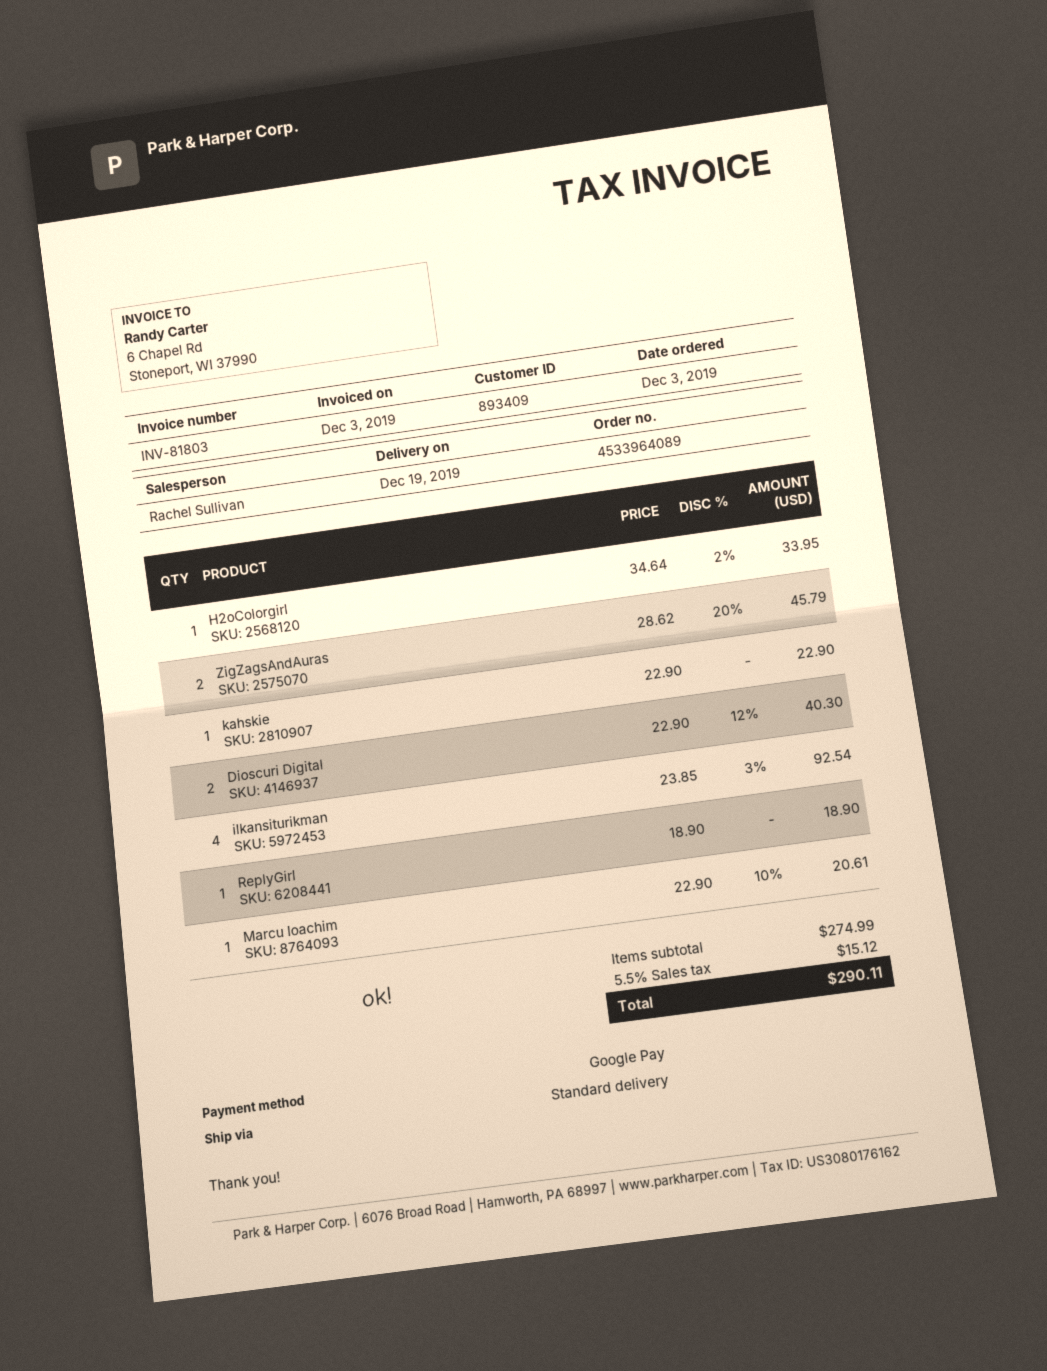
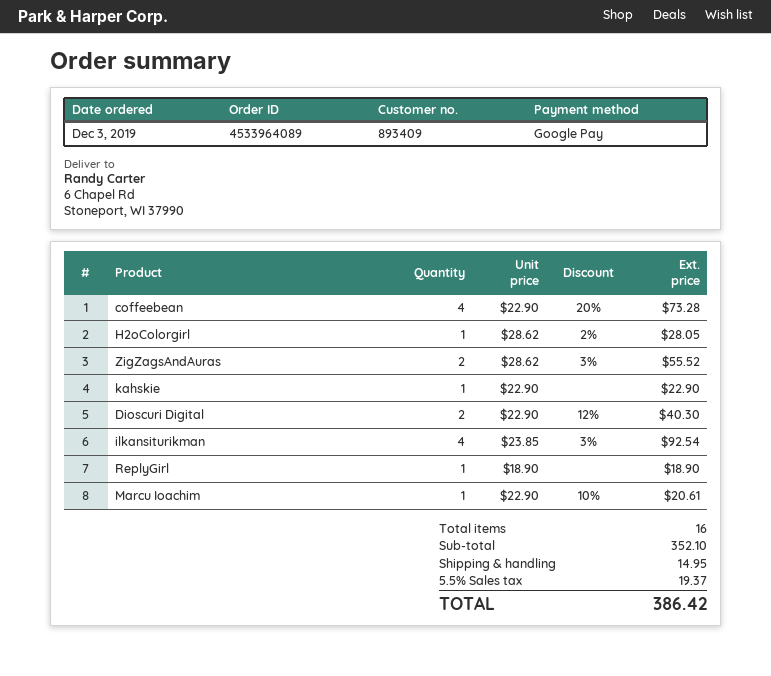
H2oColorgirl: 1 x 34.64 - 2% = 33.95 -> 1 x 28.62 - 2% = 28.05
ZigZagsAndAuras: 2 x 28.62 - 20% = 45.79 -> 2 x 28.62 - 3% = 55.52
coffeebean: none -> 4 x 22.90 - 20% = 73.28
subtotal: 274.99 -> 352.10
shipping: none -> 14.95
tax: 5.5% = 15.12 -> 5.5% = 19.37
total: 290.11 -> 386.42

